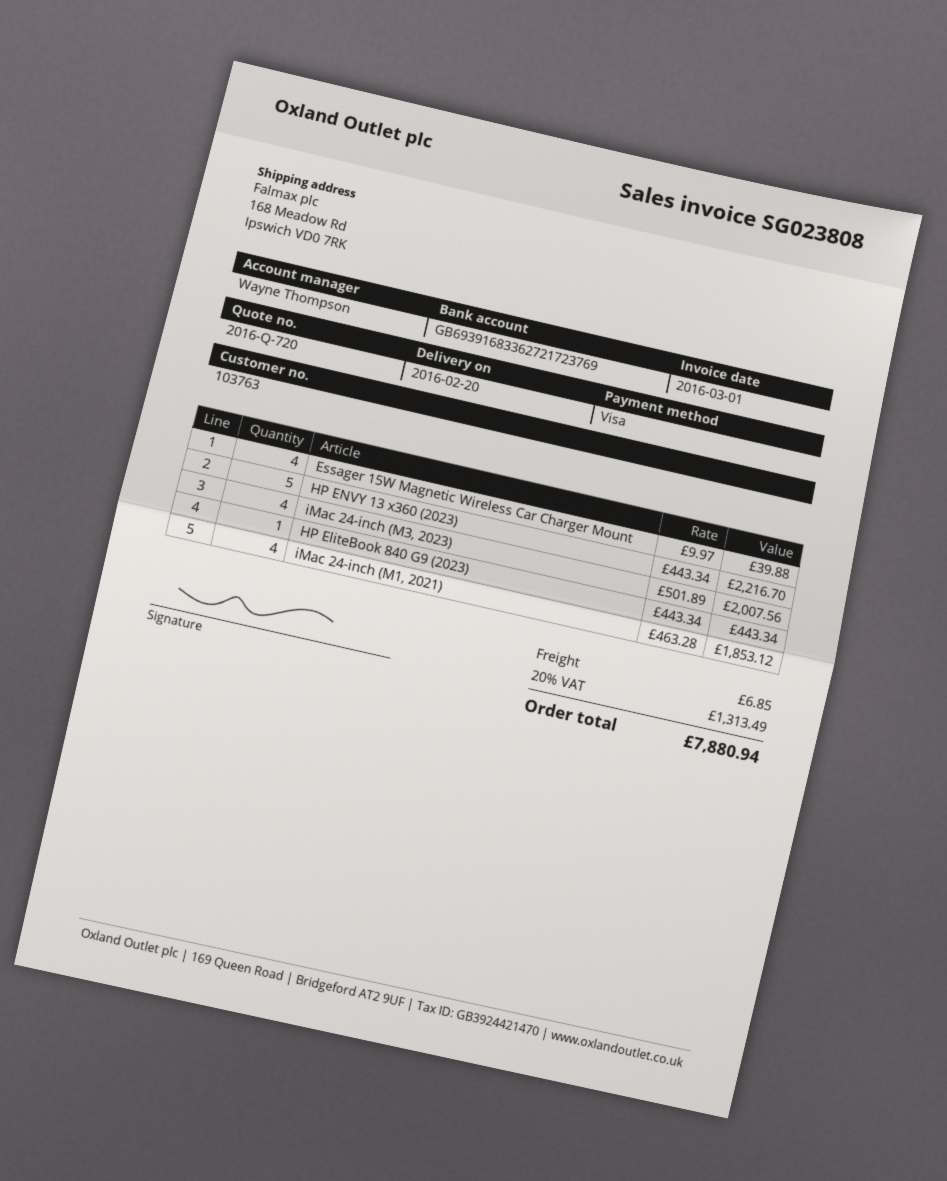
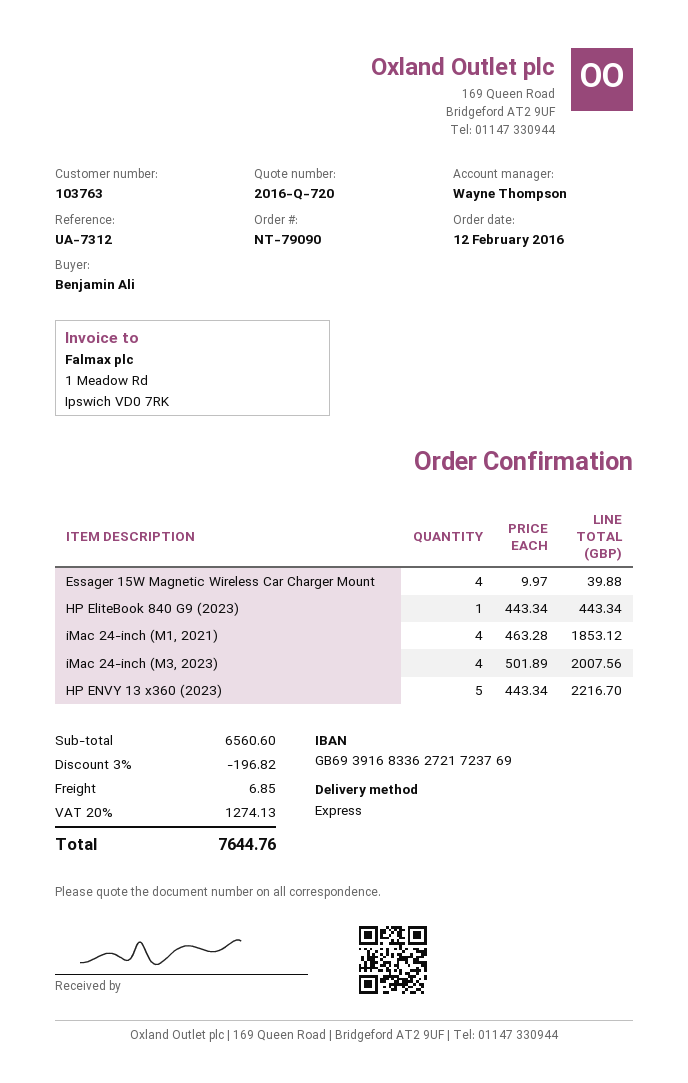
discount: none -> 3% = 196.82
tax: 20% = 1313.49 -> 20% = 1274.13
total: 7880.94 -> 7644.76

